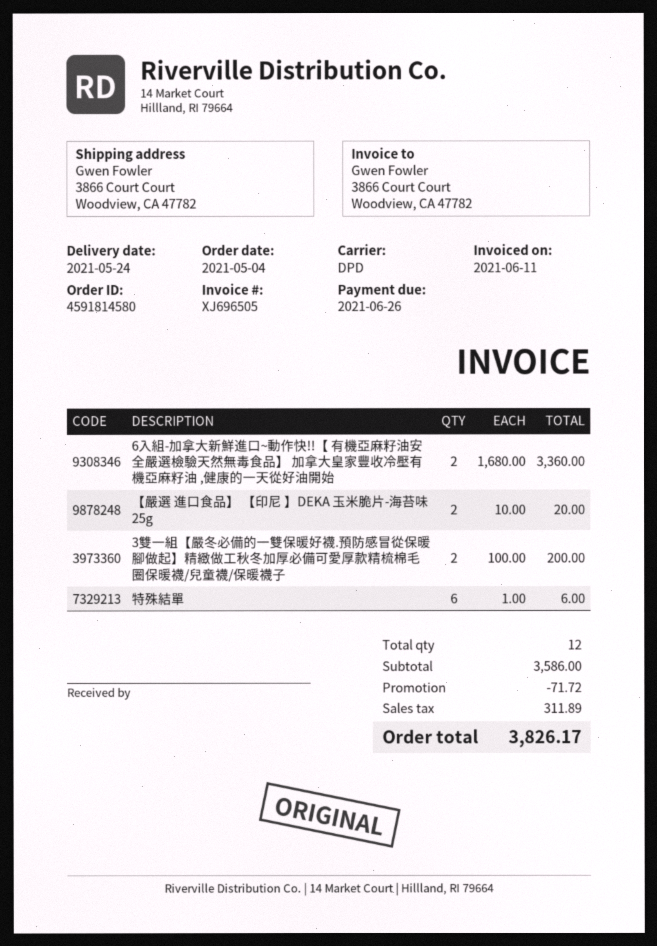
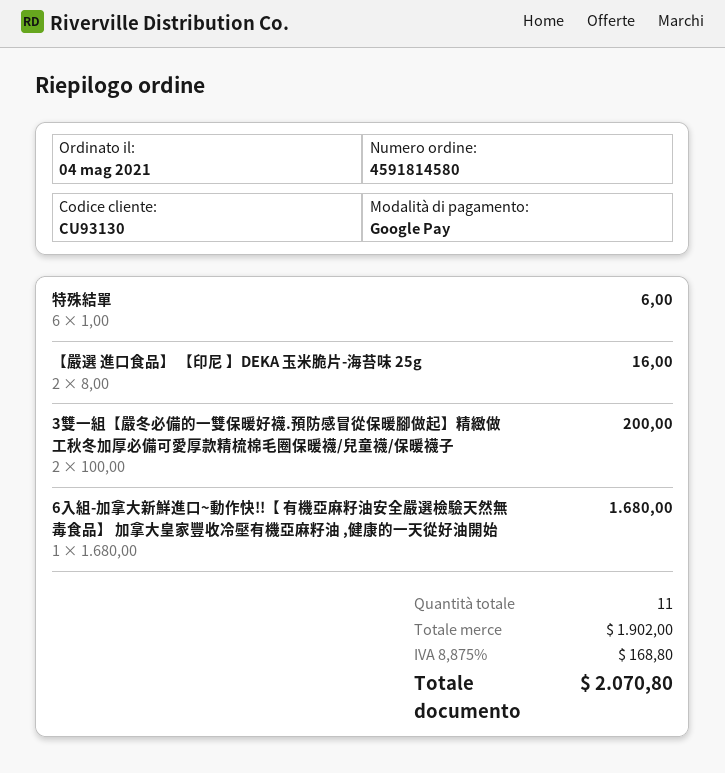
6入組-加拿大新鮮進口~動作快!!【 有機亞麻籽油安全嚴選檢驗天然無毒食品】 加拿大皇家豐收冷壓有機亞麻籽油 ,健康的一天從好油開始: 2 x 1680.00 = 3360.00 -> 1 x 1680.00 = 1680.00
【嚴選 進口食品】 【印尼 】DEKA 玉米脆片-海苔味 25g: 2 x 10.00 = 20.00 -> 2 x 8.00 = 16.00
total quantity: 12 -> 11
subtotal: 3586.00 -> 1902.00
discount: 71.72 -> none
tax: 311.89 -> 168.80
total: 3826.17 -> 2070.80

